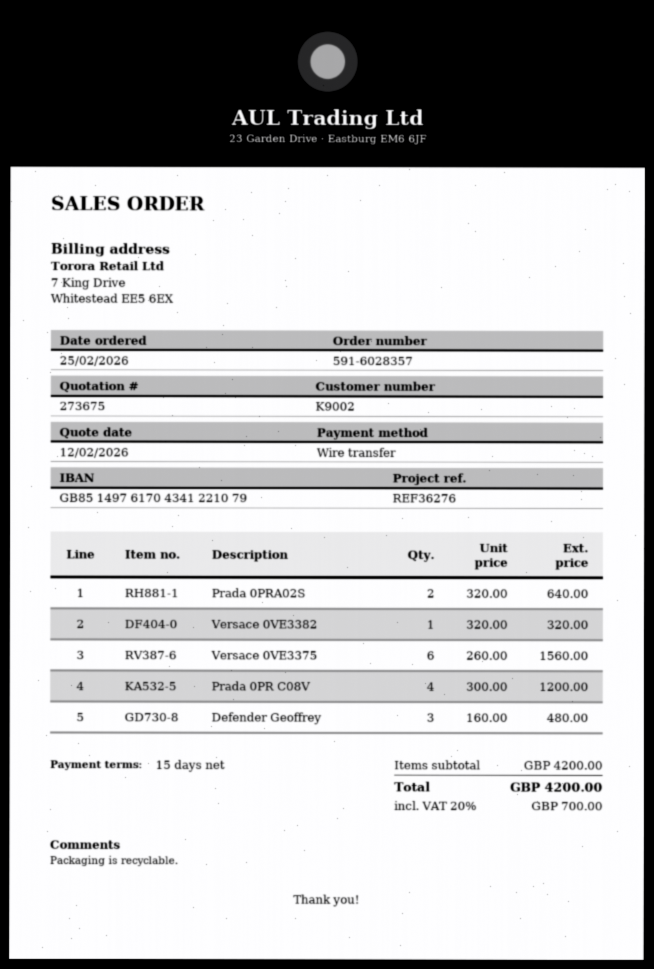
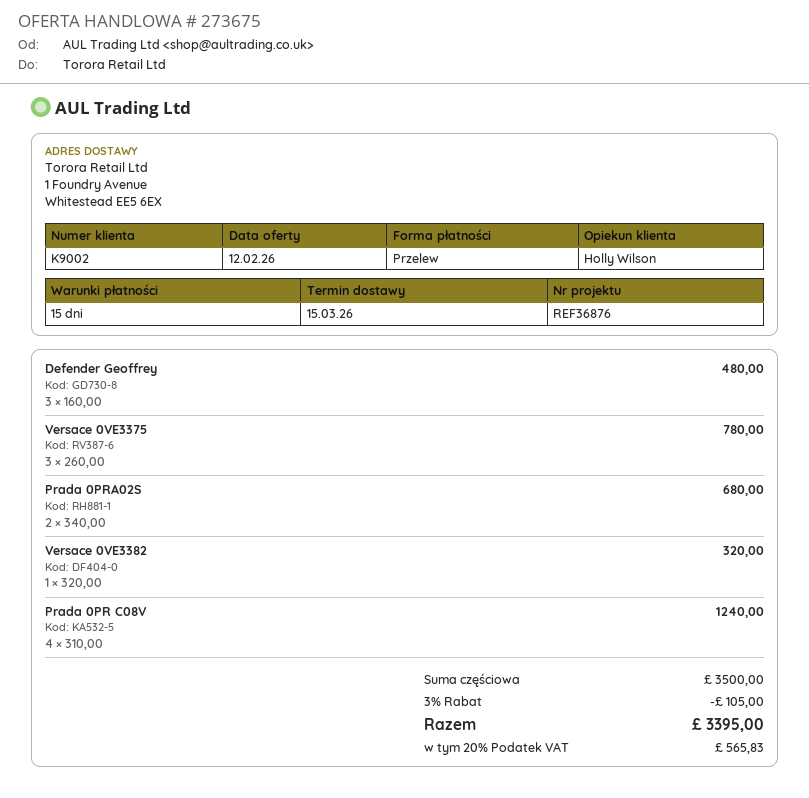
reference: REF36276 -> REF36876
Prada 0PRA02S: 2 x 320.00 = 640.00 -> 2 x 340.00 = 680.00
Versace 0VE3375: 6 x 260.00 = 1560.00 -> 3 x 260.00 = 780.00
Prada 0PR C08V: 4 x 300.00 = 1200.00 -> 4 x 310.00 = 1240.00
subtotal: 4200.00 -> 3500.00
discount: none -> 3% = 105.00
tax: 20% = 700.00 -> 20% = 565.83
total: 4200.00 -> 3395.00

